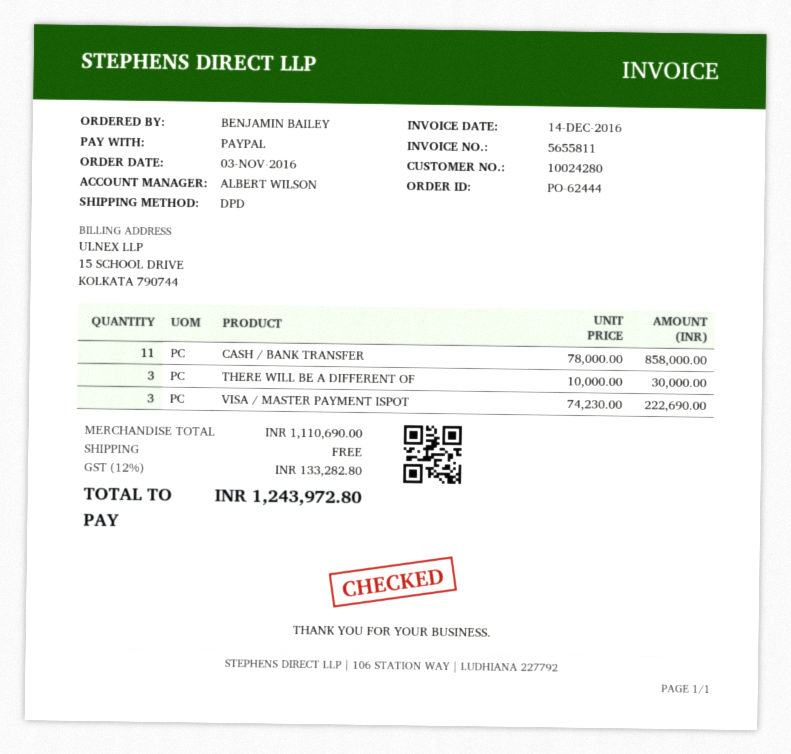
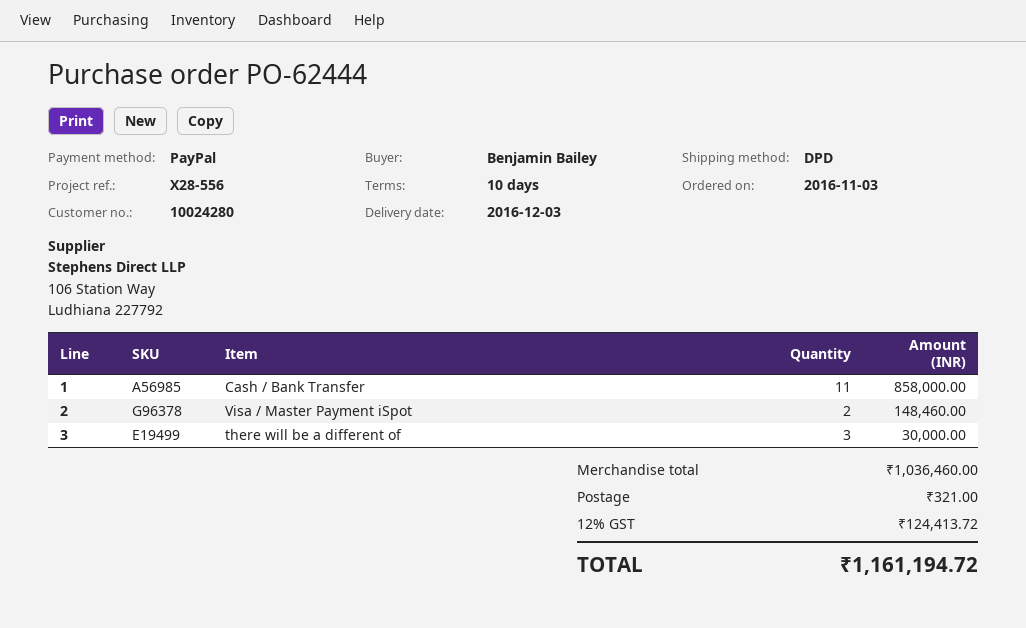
VISA / MASTER PAYMENT ISPOT: 3 for 222690.00 -> 2 for 148460.00
subtotal: 1110690.00 -> 1036460.00
shipping: 0.00 -> 321.00
tax: 12% = 133282.80 -> 12% = 124413.72
total: 1243972.80 -> 1161194.72

